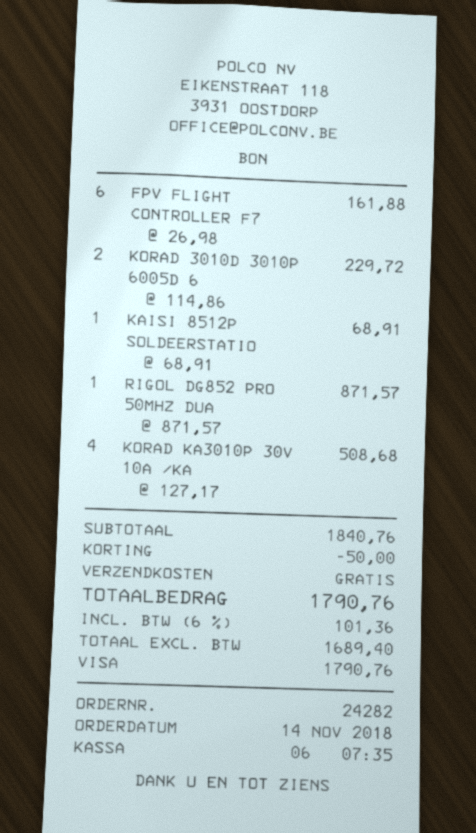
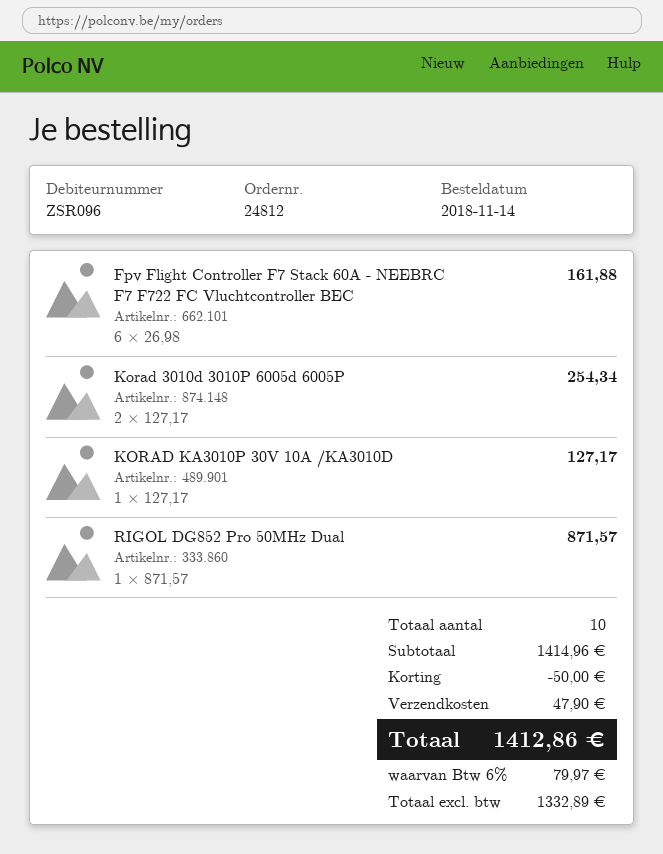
order number: 24282 -> 24812
KORAD 3010D 3010P 6005D 6: 2 x 114.86 = 229.72 -> 2 x 127.17 = 254.34
KAISI 8512P SOLDEERSTATIO: 1 x 68.91 = 68.91 -> none
KORAD KA3010P 30V 10A /KA: 4 x 127.17 = 508.68 -> 1 x 127.17 = 127.17
subtotal: 1840.76 -> 1414.96
shipping: 0.00 -> 47.90
net: 1689.40 -> 1332.89
tax: 6% = 101.36 -> 6% = 79.97
total: 1790.76 -> 1412.86

